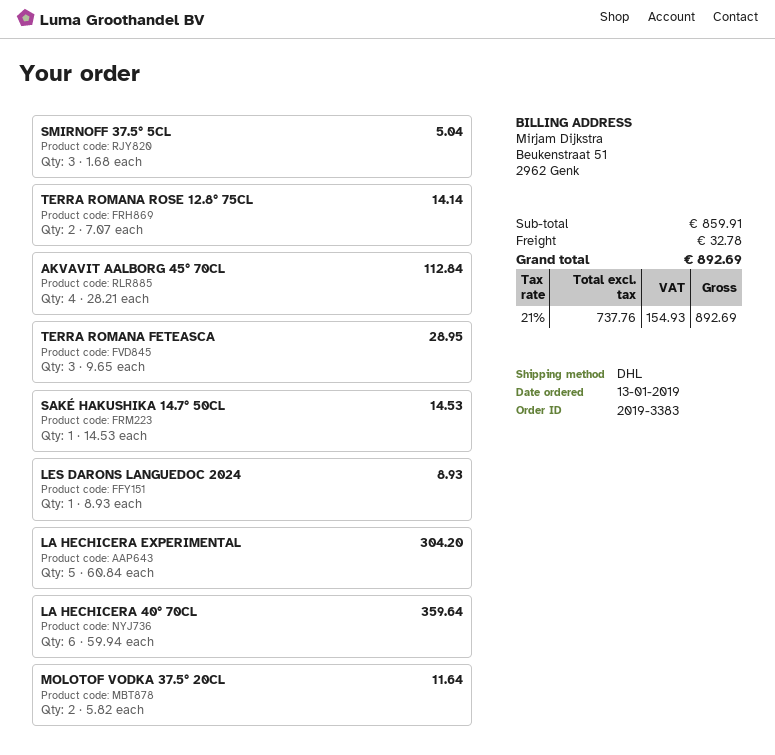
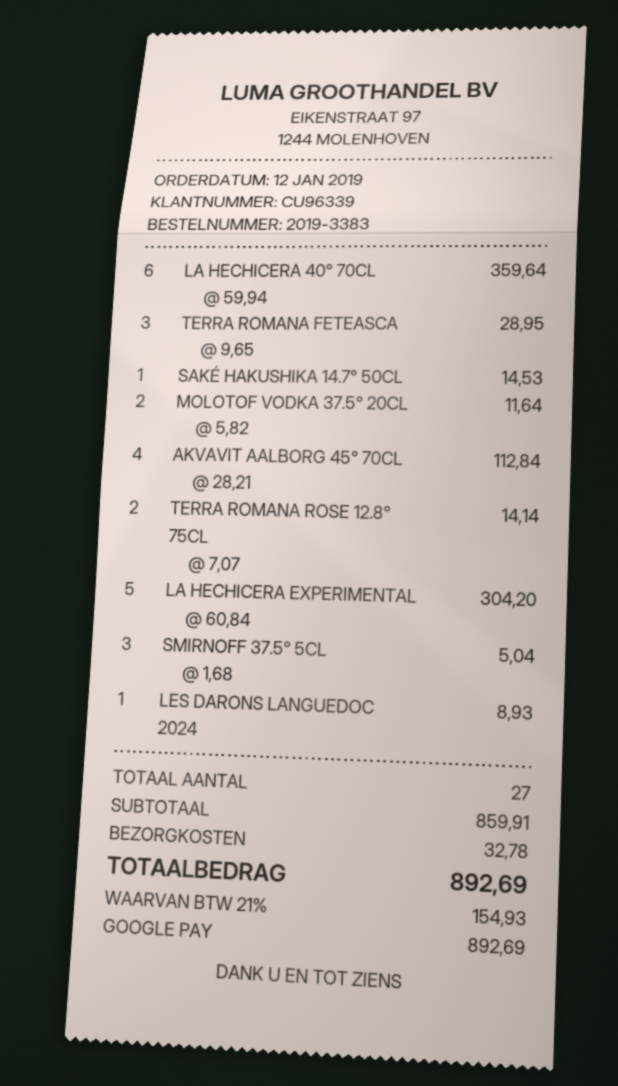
order date: 2019-01-13 -> 2019-01-12

